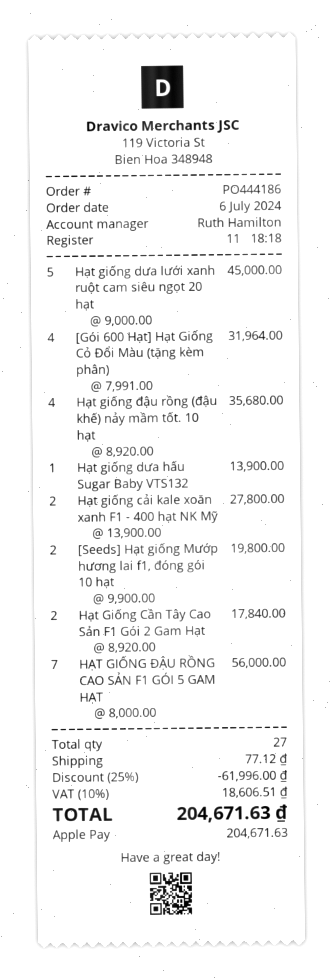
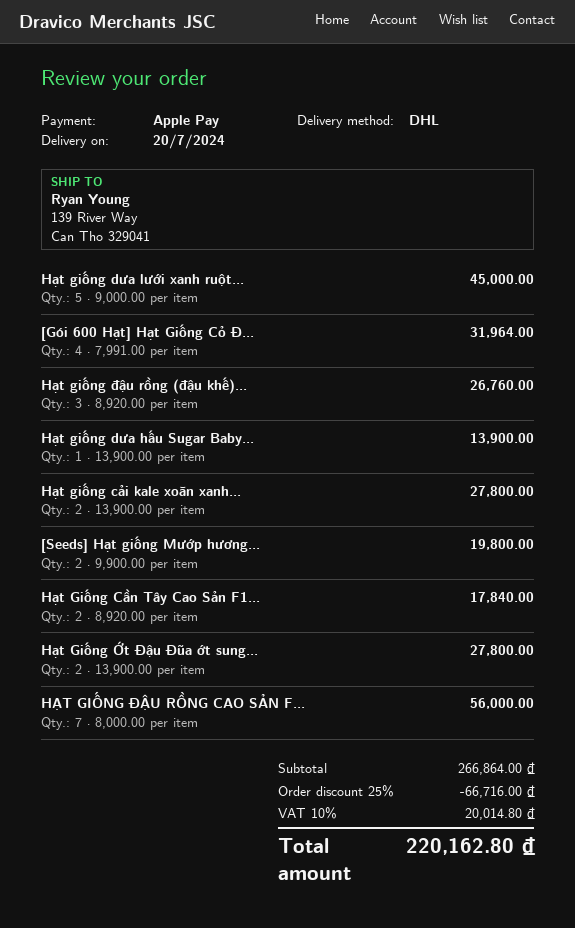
Hạt giống đậu rồng (đậu khế) nảy mầm tốt. 10 hạt: 4 x 8920.00 = 35680.00 -> 3 x 8920.00 = 26760.00
Hạt Giống Ớt Đậu Đũa ớt sung...: none -> 2 x 13900.00 = 27800.00
discount: 25% = 61996.00 -> 25% = 66716.00
shipping: 77.12 -> none
tax: 10% = 18606.51 -> 10% = 20014.80
total: 204671.63 -> 220162.80

